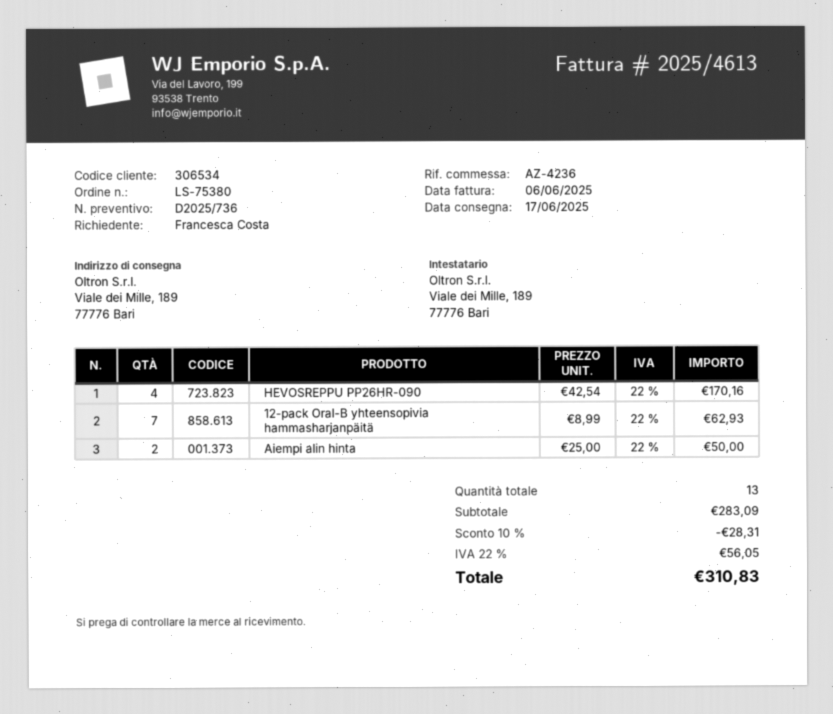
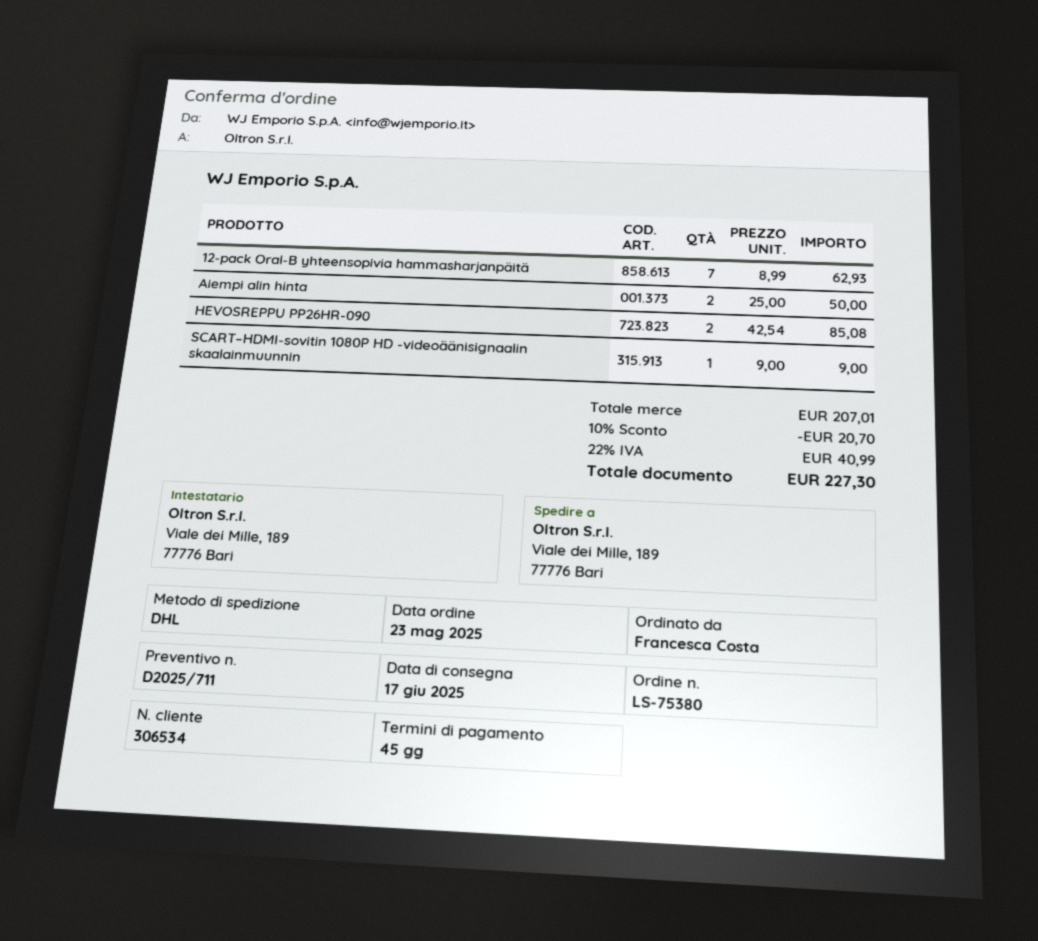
quote number: D2025/736 -> D2025/711
HEVOSREPPU PP26HR-090: 4 x 42.54 = 170.16 -> 2 x 42.54 = 85.08
SCART–HDMI-sovitin 1080P HD -videoäänisignaalin skaalainmuunnin: none -> 1 x 9.00 = 9.00
subtotal: 283.09 -> 207.01
discount: 10% = 28.31 -> 10% = 20.70
tax: 22% = 56.05 -> 22% = 40.99
total: 310.83 -> 227.30

